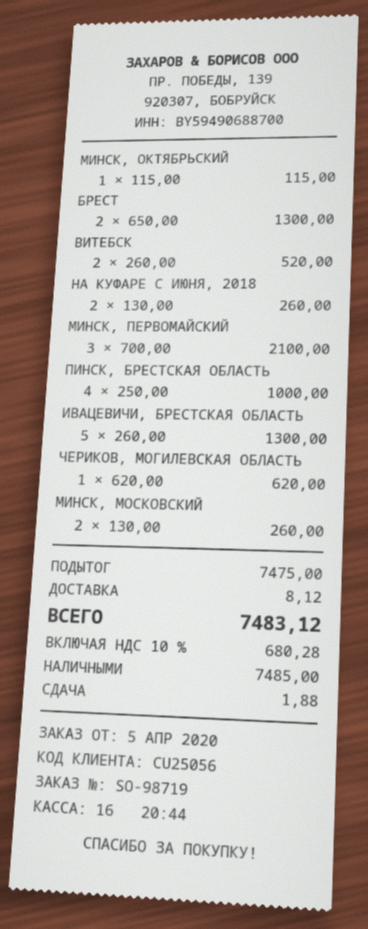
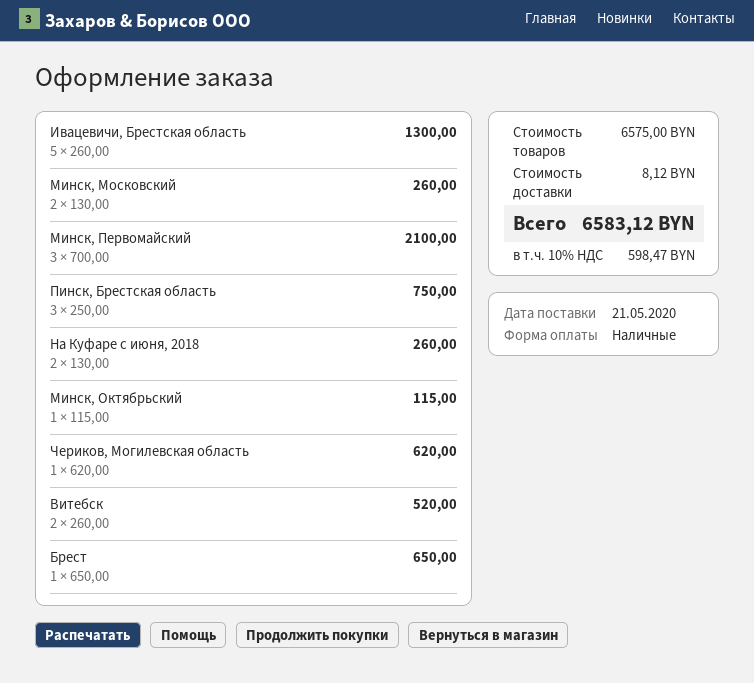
БРЕСТ: 2 x 650.00 = 1300.00 -> 1 x 650.00 = 650.00
ПИНСК, БРЕСТСКАЯ ОБЛАСТЬ: 4 x 250.00 = 1000.00 -> 3 x 250.00 = 750.00
subtotal: 7475.00 -> 6575.00
tax: 10% = 680.28 -> 10% = 598.47
total: 7483.12 -> 6583.12

